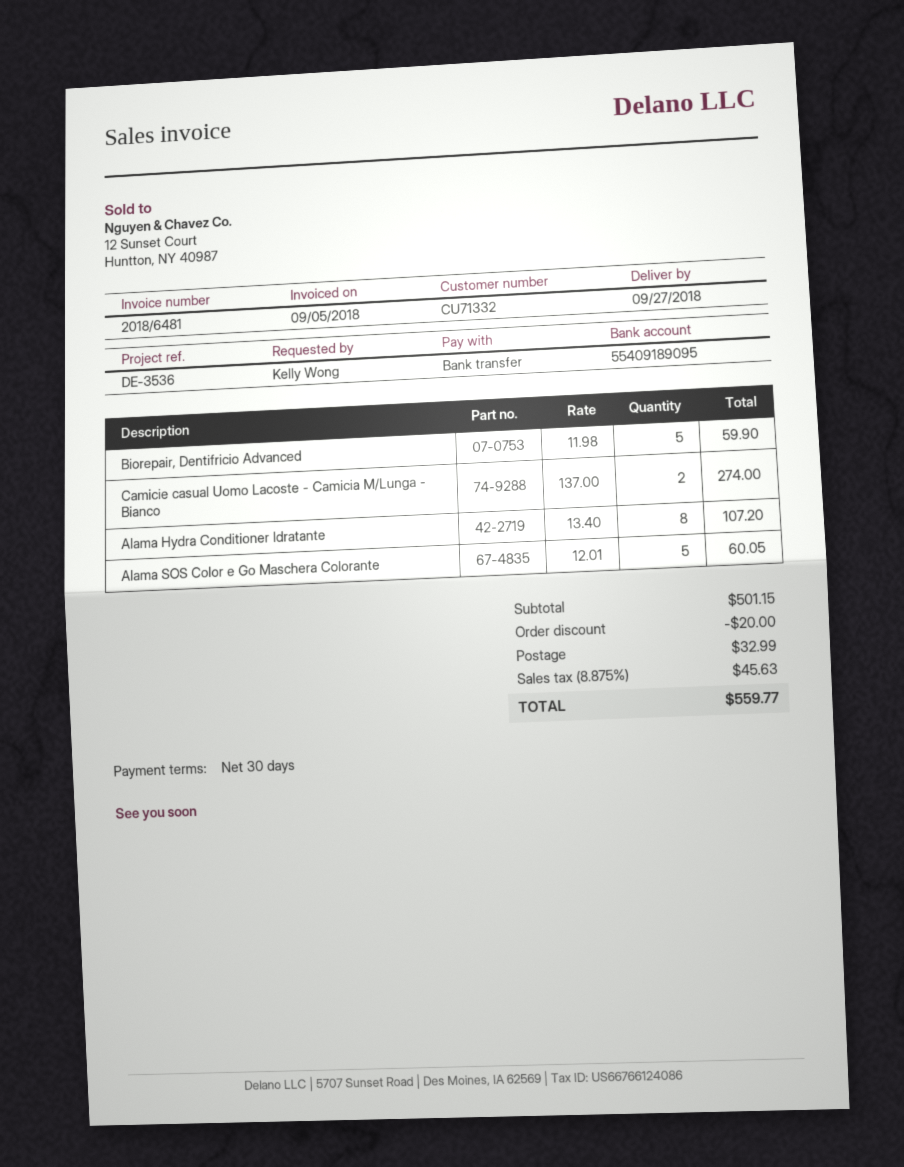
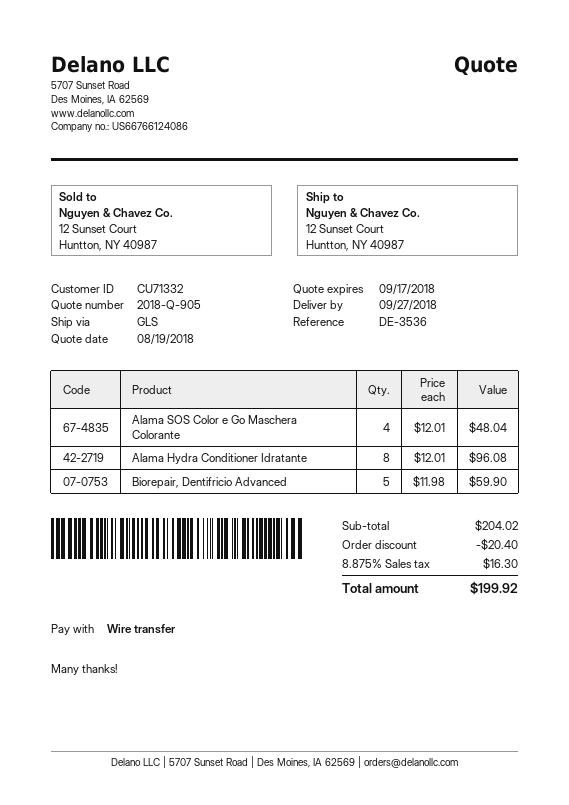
Camicie casual Uomo Lacoste - Camicia M/Lunga - Bianco: 2 x 137.00 = 274.00 -> none
Alama Hydra Conditioner Idratante: 8 x 13.40 = 107.20 -> 8 x 12.01 = 96.08
Alama SOS Color e Go Maschera Colorante: 5 x 12.01 = 60.05 -> 4 x 12.01 = 48.04
subtotal: 501.15 -> 204.02
discount: 20.00 -> 20.40
shipping: 32.99 -> none
tax: 8.875% = 45.63 -> 8.875% = 16.30
total: 559.77 -> 199.92

